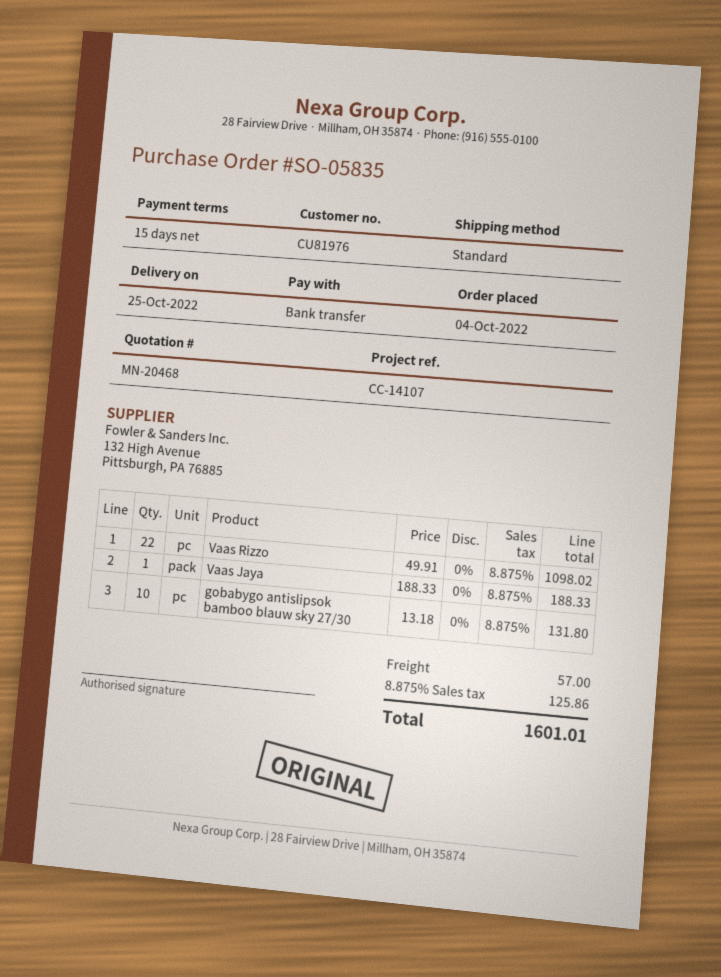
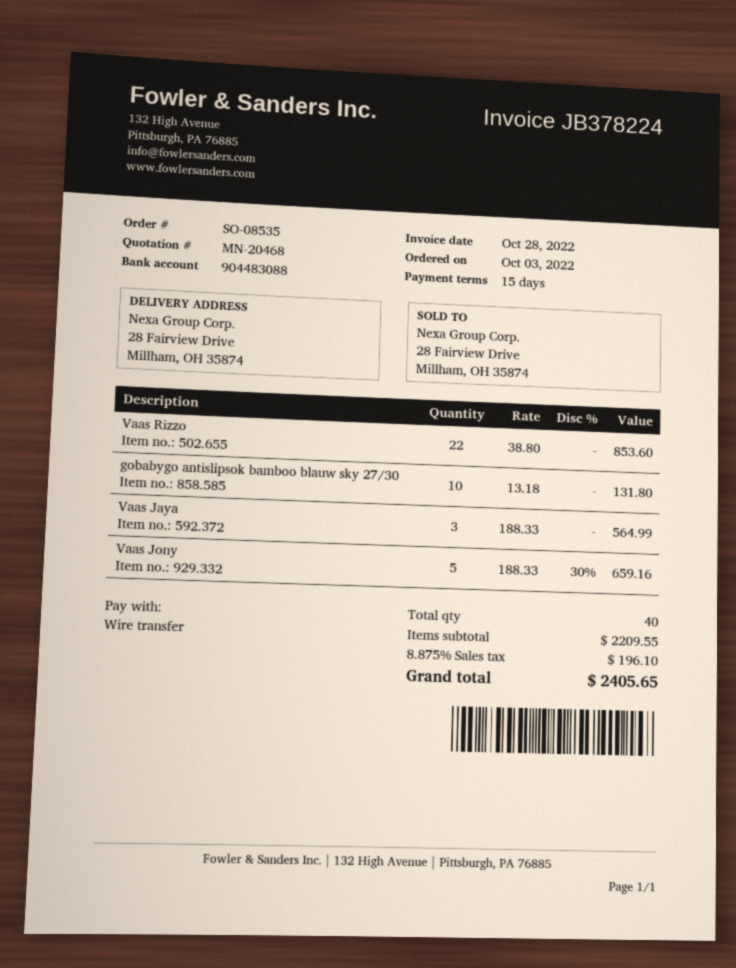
order number: SO-05835 -> SO-08535
order date: 2022-10-04 -> 2022-10-03
Vaas Rizzo: 22 x 49.91 = 1098.02 -> 22 x 38.80 = 853.60
Vaas Jaya: 1 x 188.33 = 188.33 -> 3 x 188.33 = 564.99
Vaas Jony: none -> 5 x 188.33 - 30% = 659.16
shipping: 57.00 -> none
tax: 8.875% = 125.86 -> 8.875% = 196.10
total: 1601.01 -> 2405.65

